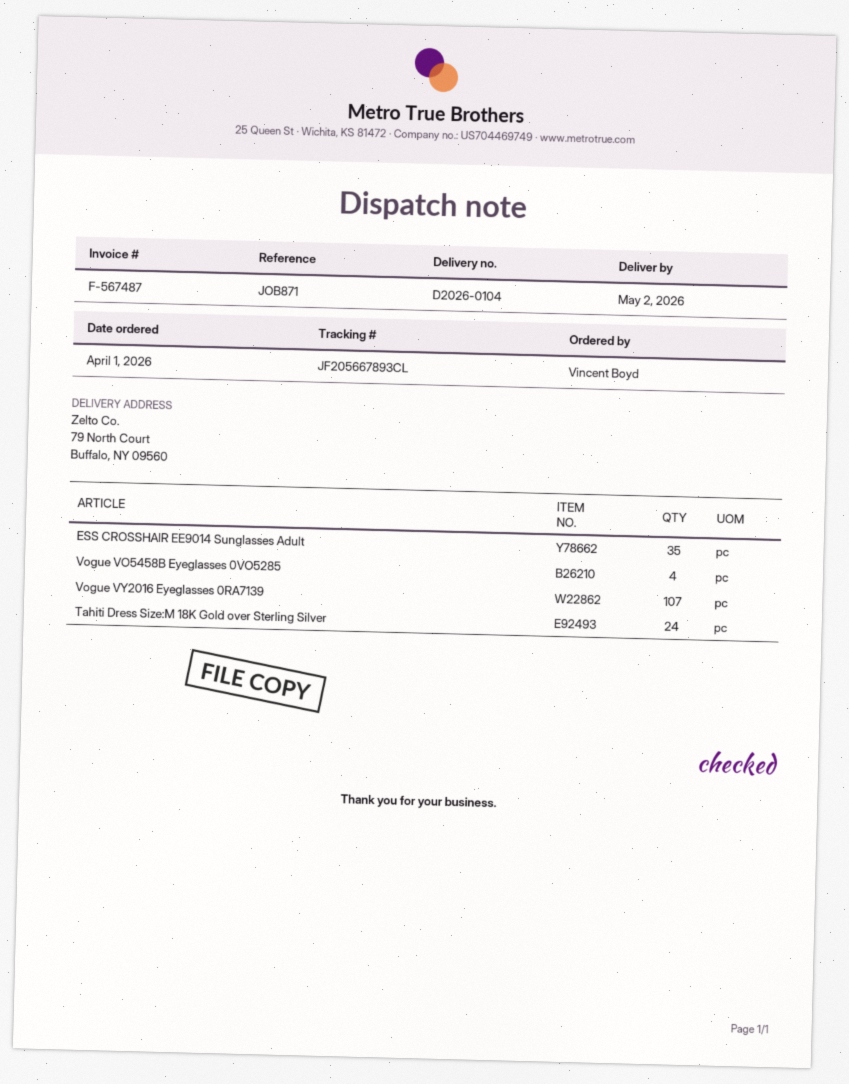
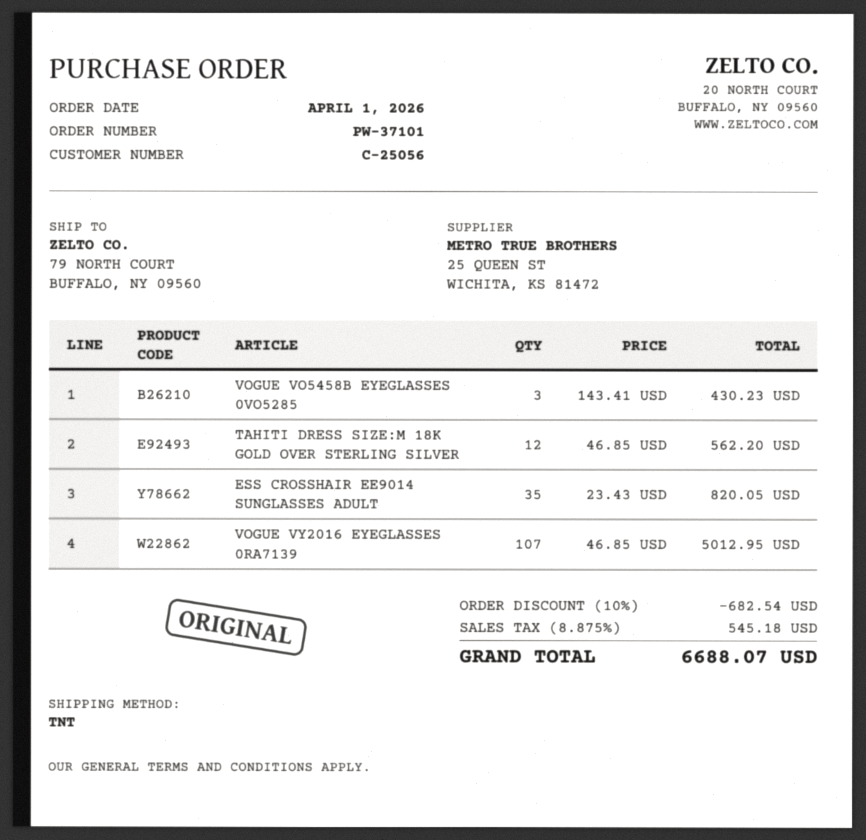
Vogue VO5458B Eyeglasses 0VO5285: 4 -> 3
Tahiti Dress Size:M 18K Gold over Sterling Silver: 24 -> 12

